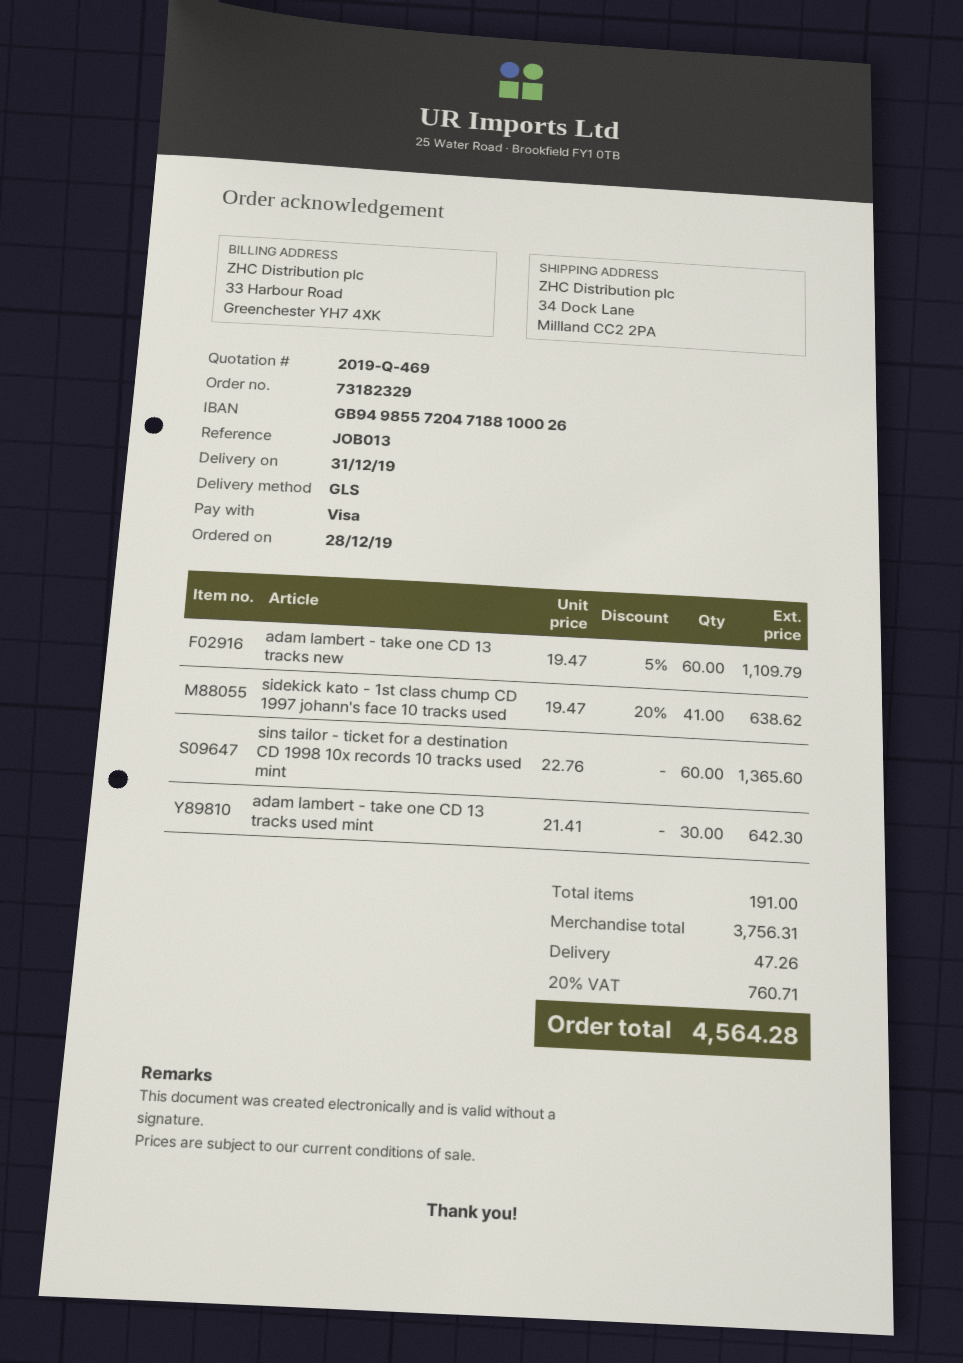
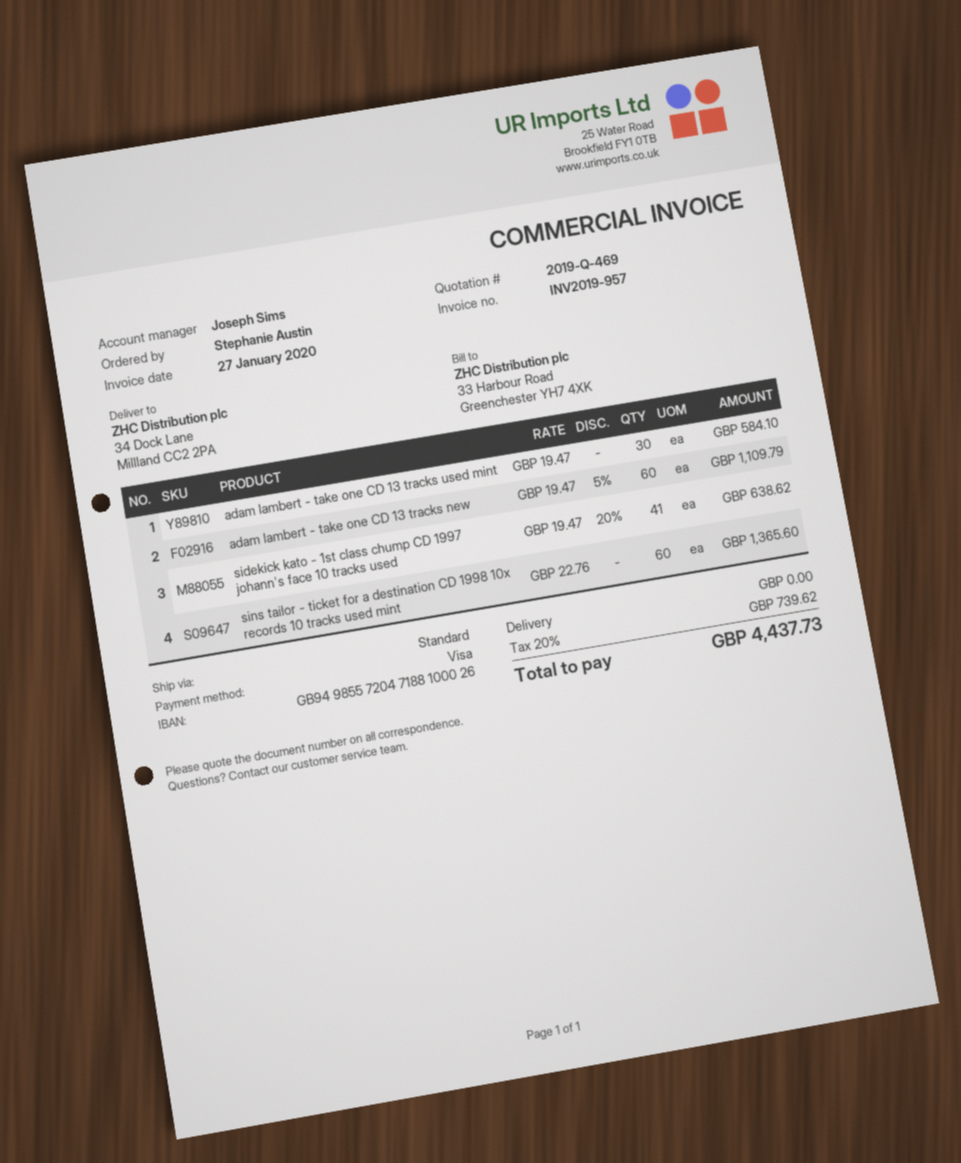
shipping method: GLS -> standard
adam lambert - take one CD 13 tracks used mint: 30 x 21.41 = 642.30 -> 30 x 19.47 = 584.10
shipping: 47.26 -> 0.00
tax: 20% = 760.71 -> 20% = 739.62
total: 4564.28 -> 4437.73

